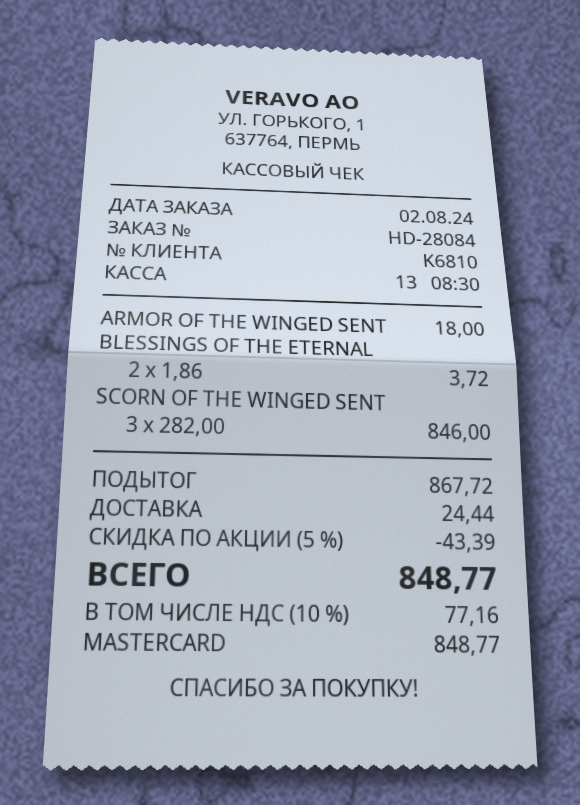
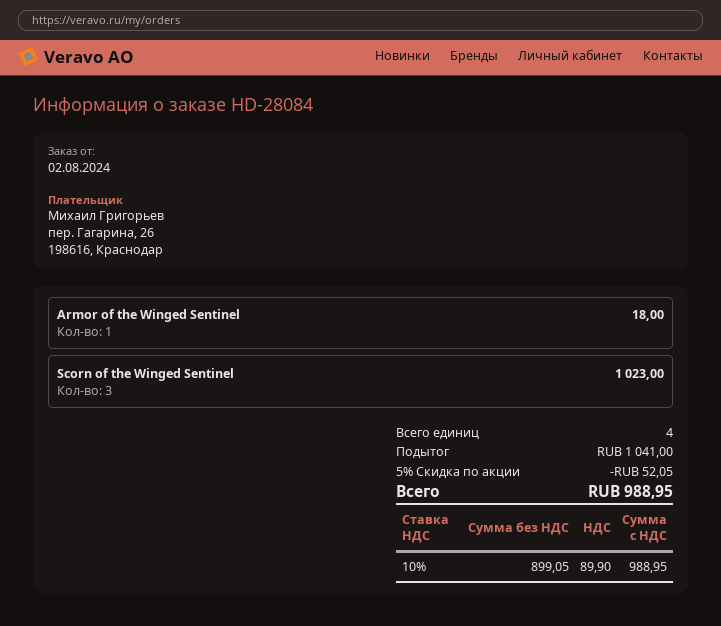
BLESSINGS OF THE ETERNAL: 2 for 3.72 -> none
SCORN OF THE WINGED SENT: 3 for 846.00 -> 3 for 1023.00
subtotal: 867.72 -> 1041.00
discount: 5% = 43.39 -> 5% = 52.05
shipping: 24.44 -> none
tax: 10% = 77.16 -> 10% = 89.90
total: 848.77 -> 988.95

